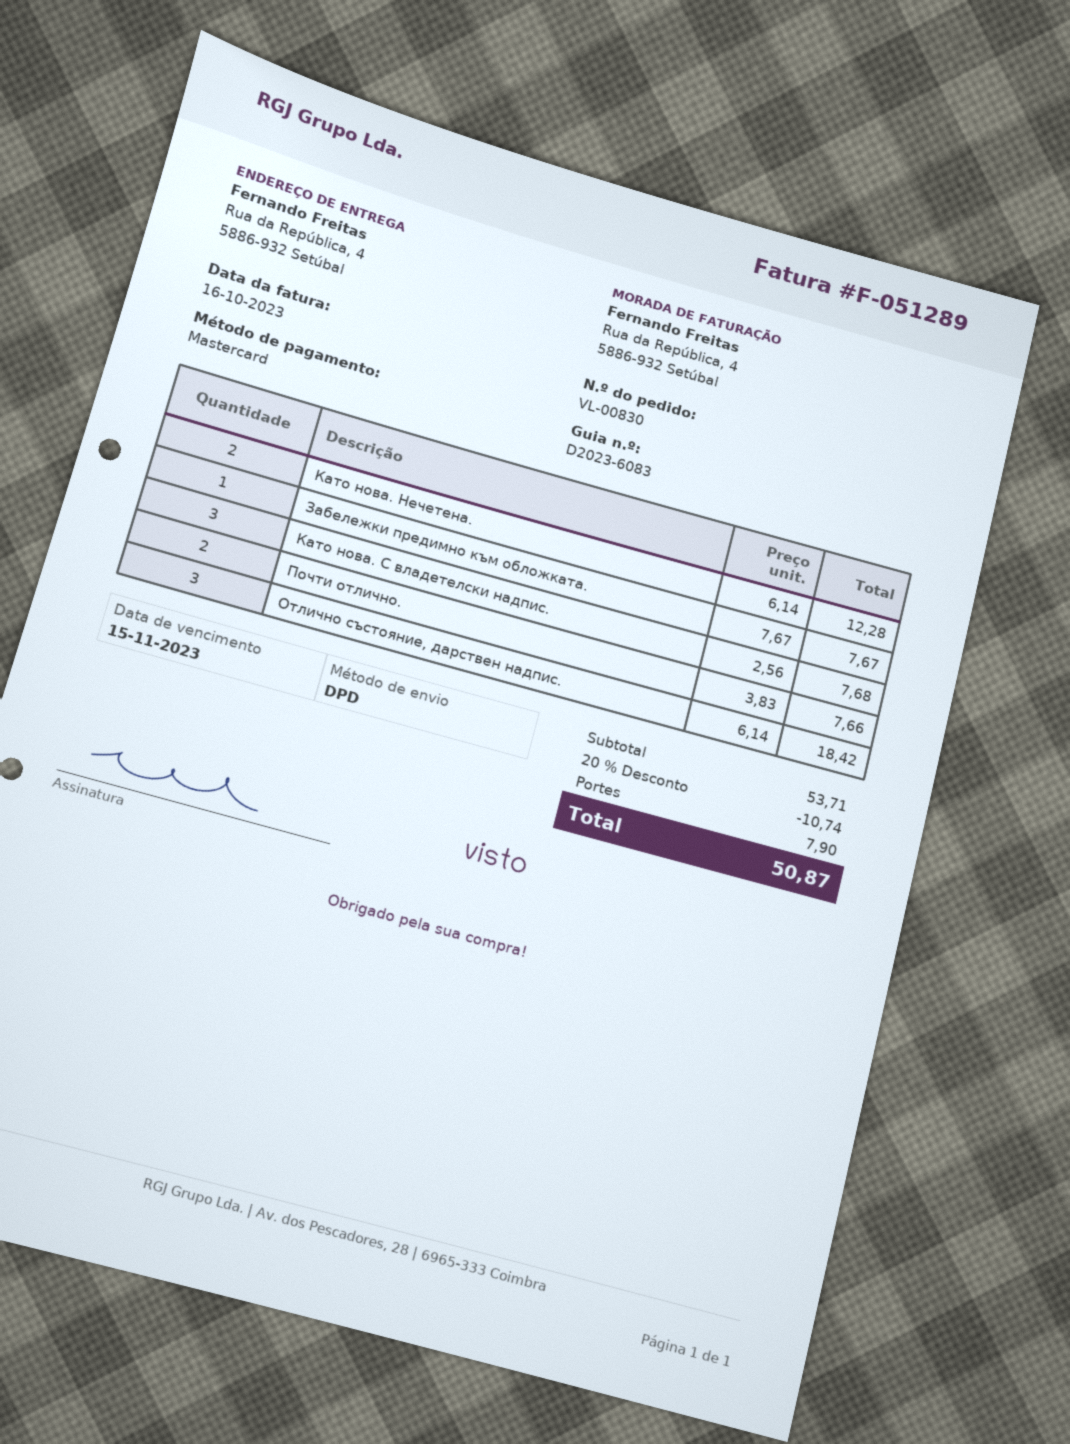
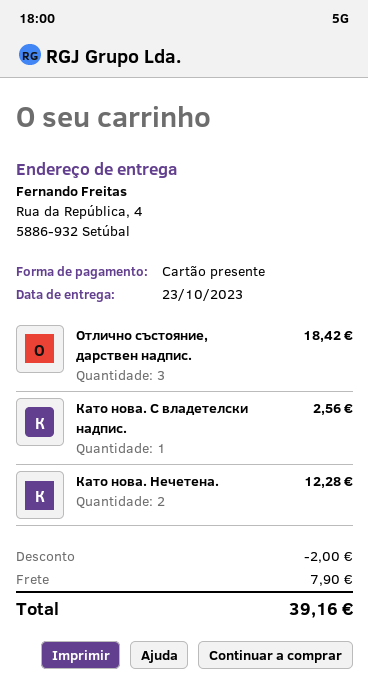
payment method: Mastercard -> gift card
Забележки предимно към обложката.: 1 for 7.67 -> none
Като нова. С владетелски надпис.: 3 for 7.68 -> 1 for 2.56
Почти отлично.: 2 for 7.66 -> none
discount: 10.74 -> 2.00
total: 50.87 -> 39.16

